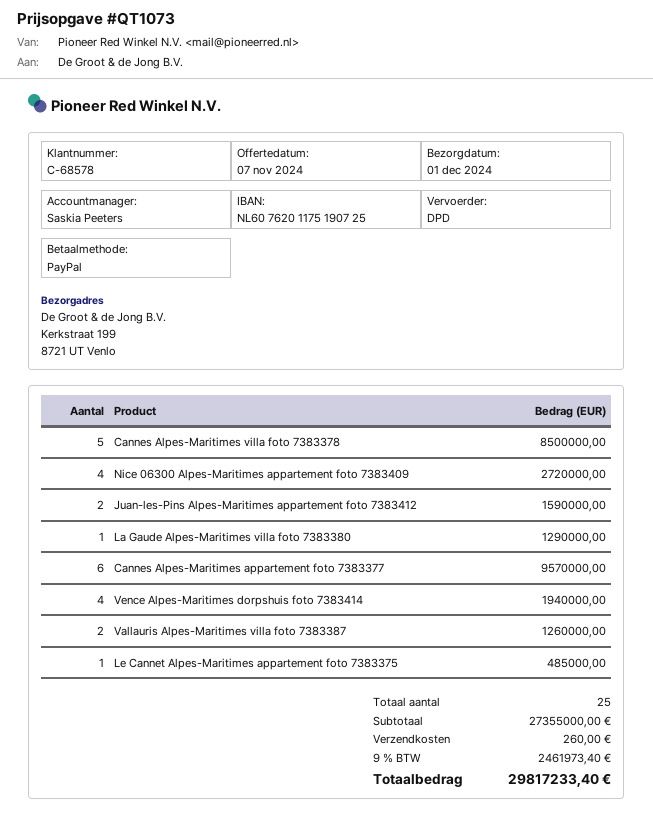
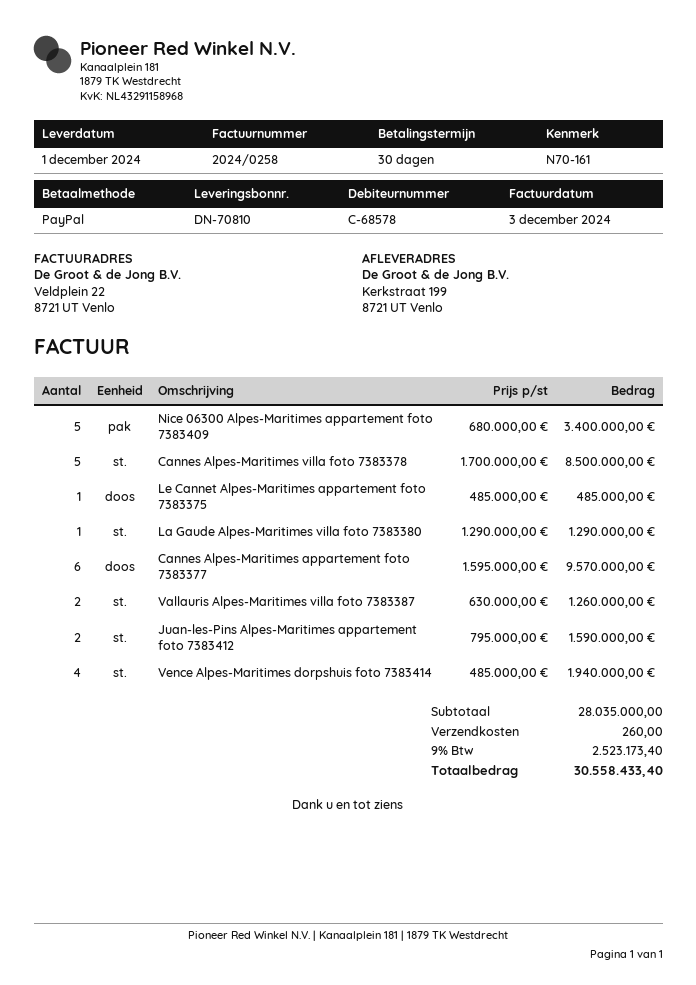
Nice 06300 Alpes-Maritimes appartement foto 7383409: 4 for 2720000.00 -> 5 for 3400000.00
subtotal: 27355000.00 -> 28035000.00
tax: 9% = 2461973.40 -> 9% = 2523173.40
total: 29817233.40 -> 30558433.40

